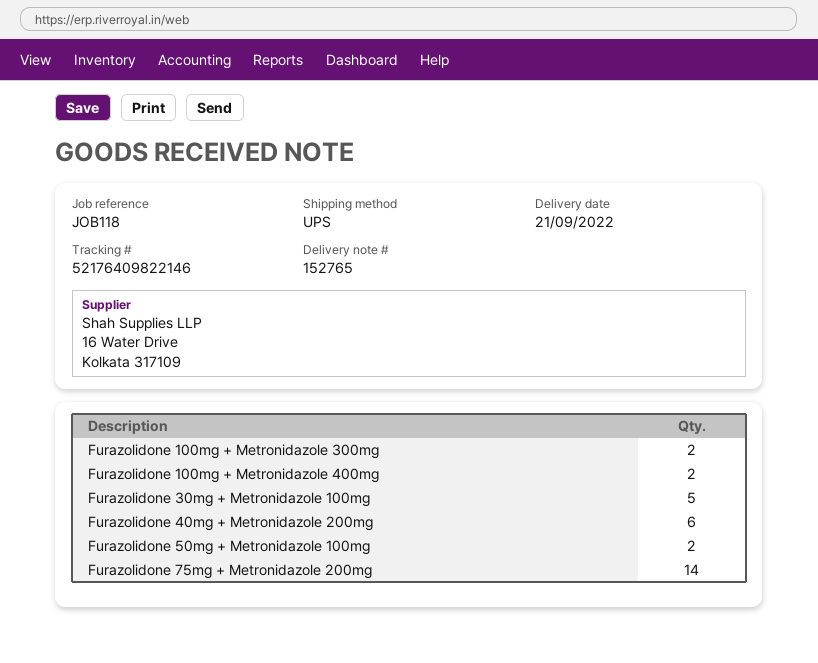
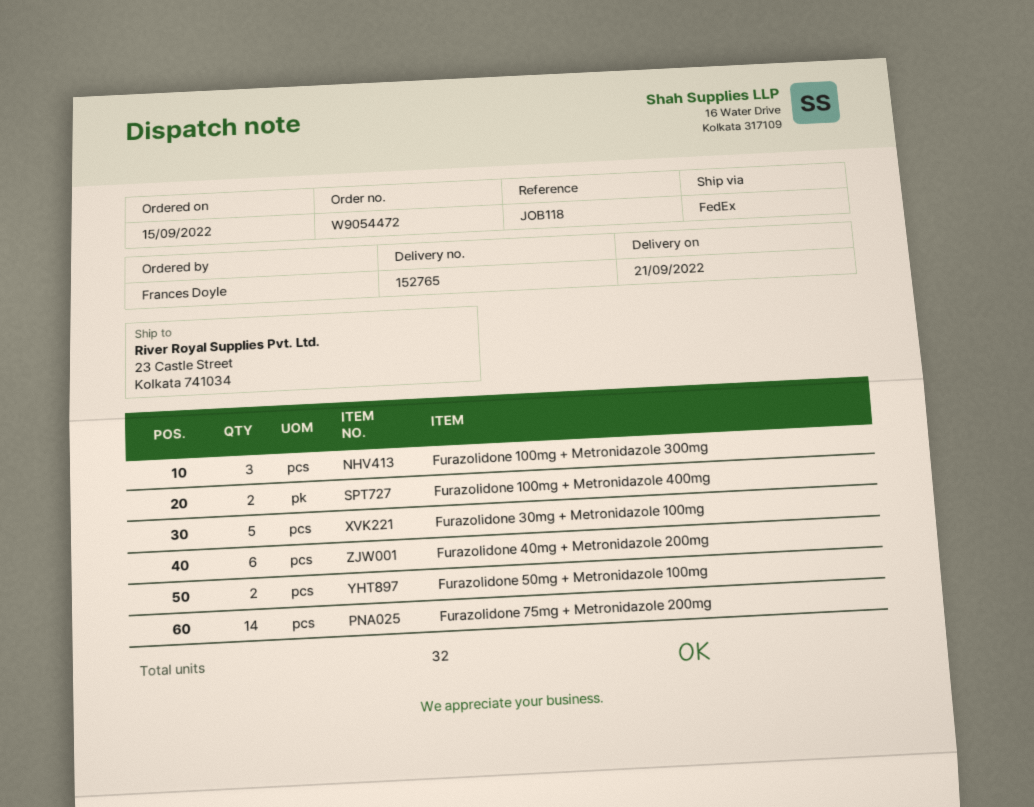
shipping method: UPS -> FedEx
Furazolidone 100mg + Metronidazole 300mg: 2 -> 3

